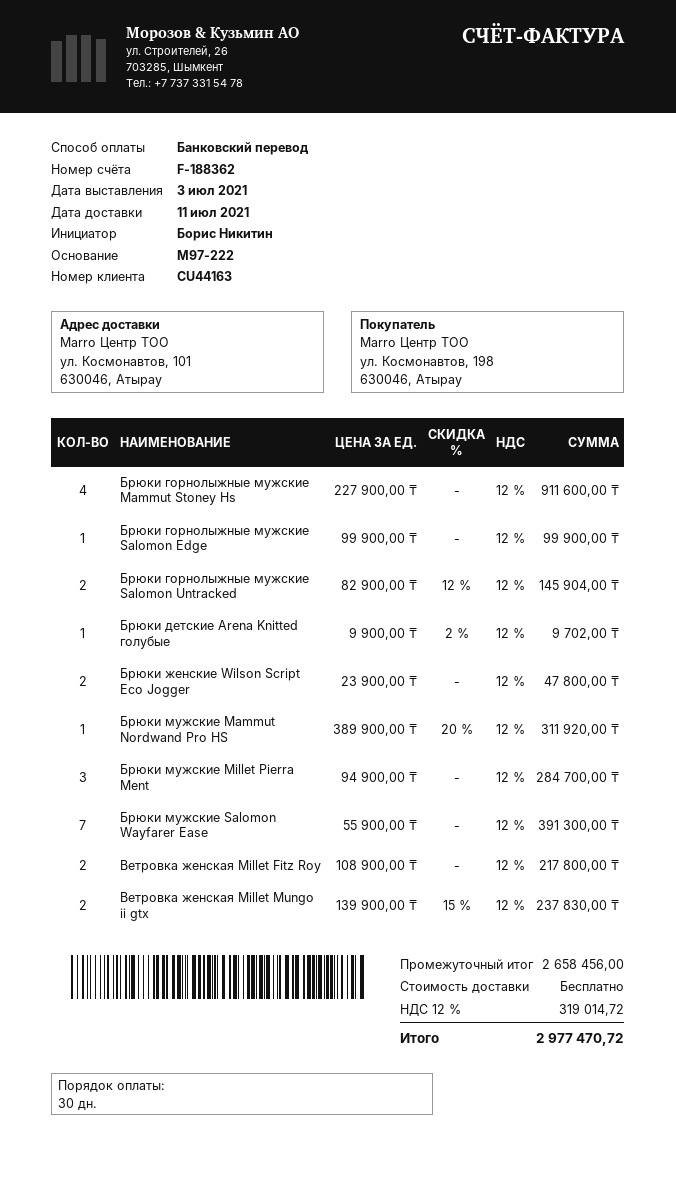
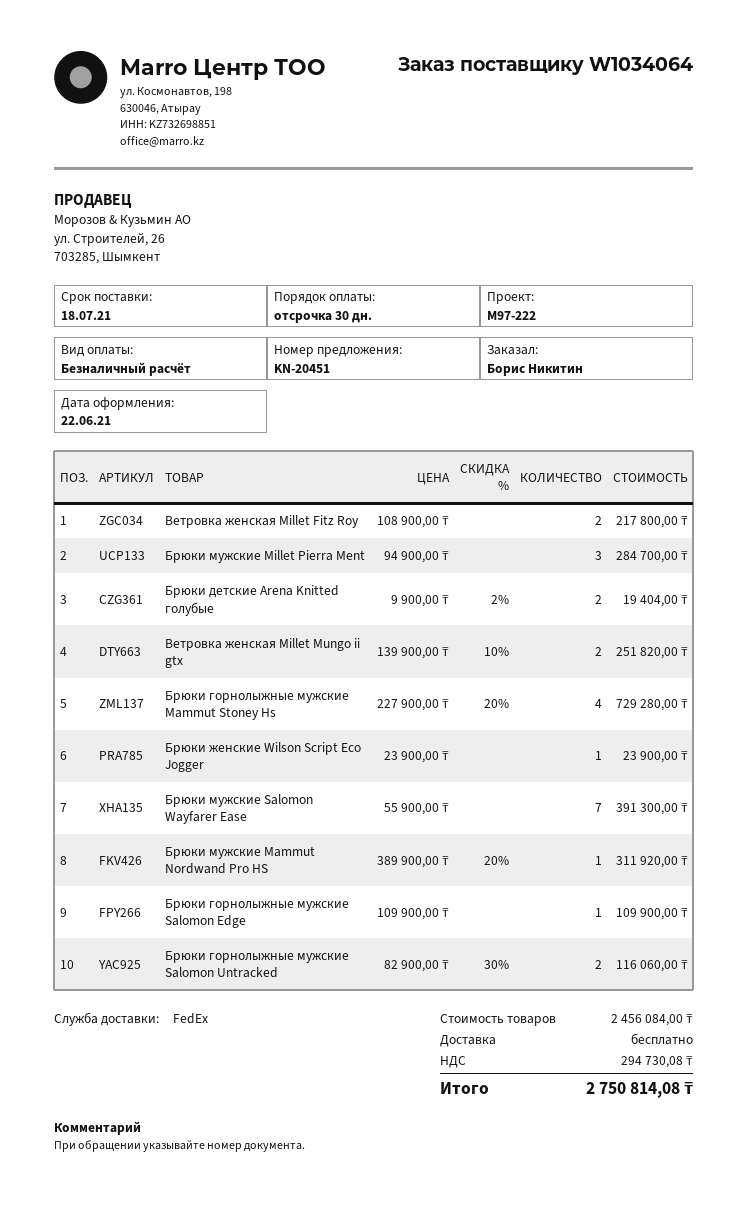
delivery date: 2021-07-11 -> 2021-07-18
Брюки горнолыжные мужские Mammut Stoney Hs: 4 x 227900.00 = 911600.00 -> 4 x 227900.00 - 20% = 729280.00
Брюки горнолыжные мужские Salomon Edge: 1 x 99900.00 = 99900.00 -> 1 x 109900.00 = 109900.00
Брюки горнолыжные мужские Salomon Untracked: 2 x 82900.00 - 12% = 145904.00 -> 2 x 82900.00 - 30% = 116060.00
Брюки детские Arena Knitted голубые: 1 x 9900.00 - 2% = 9702.00 -> 2 x 9900.00 - 2% = 19404.00
Брюки женские Wilson Script Eco Jogger: 2 x 23900.00 = 47800.00 -> 1 x 23900.00 = 23900.00
Ветровка женская Millet Mungo ii gtx: 2 x 139900.00 - 15% = 237830.00 -> 2 x 139900.00 - 10% = 251820.00
subtotal: 2658456.00 -> 2456084.00
tax: 319014.72 -> 294730.08
total: 2977470.72 -> 2750814.08

